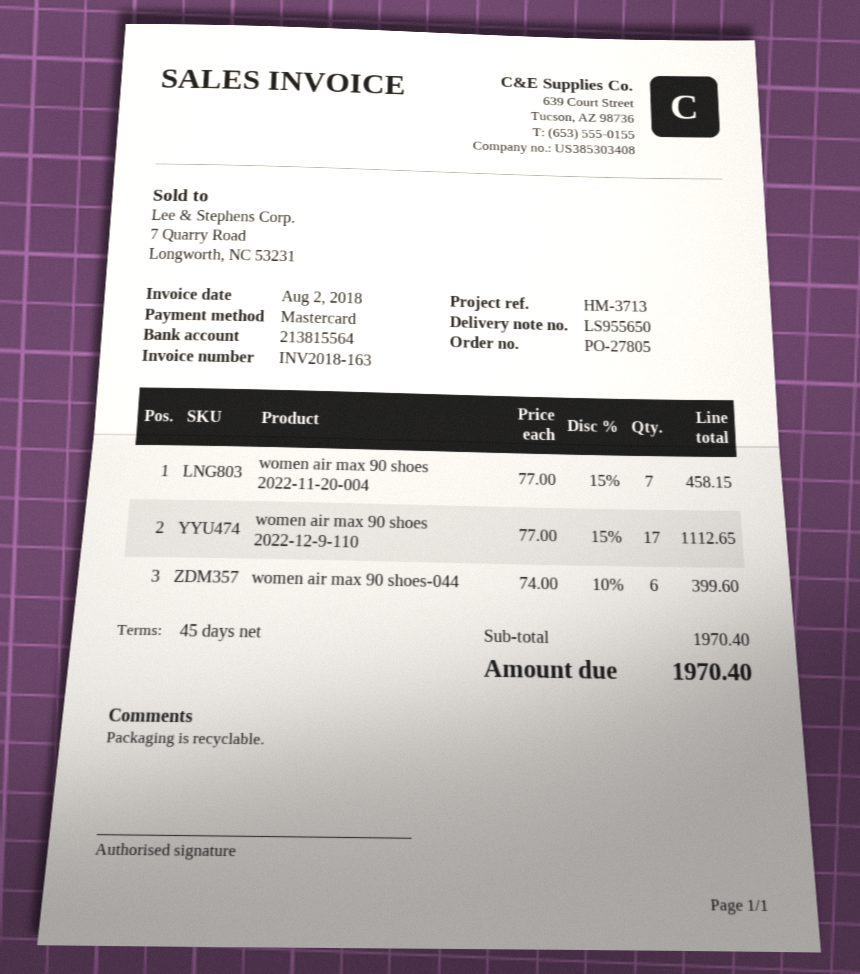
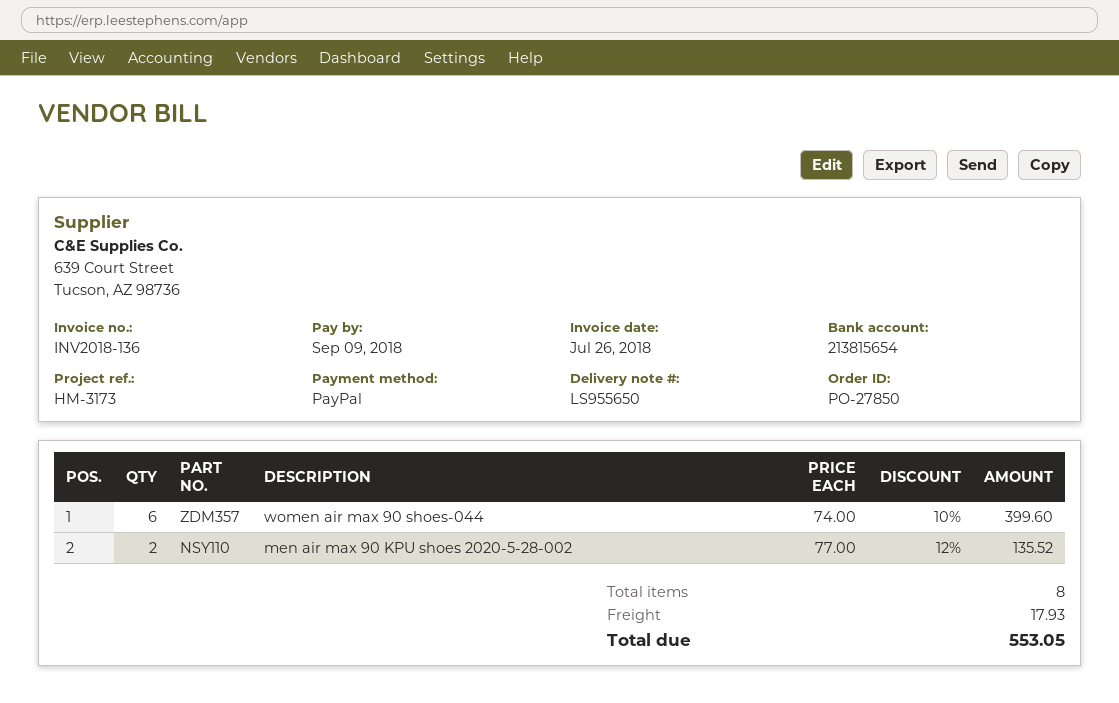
order number: PO-27805 -> PO-27850
invoice number: INV2018-163 -> INV2018-136
invoice date: 2018-08-02 -> 2018-07-26
reference: HM-3713 -> HM-3173
payment method: Mastercard -> PayPal
bank account: 213815564 -> 213815654
women air max 90 shoes 2022-11-20-004: 7 x 77.00 - 15% = 458.15 -> none
women air max 90 shoes 2022-12-9-110: 17 x 77.00 - 15% = 1112.65 -> none
men air max 90 KPU shoes 2020-5-28-002: none -> 2 x 77.00 - 12% = 135.52
shipping: none -> 17.93
total: 1970.40 -> 553.05

